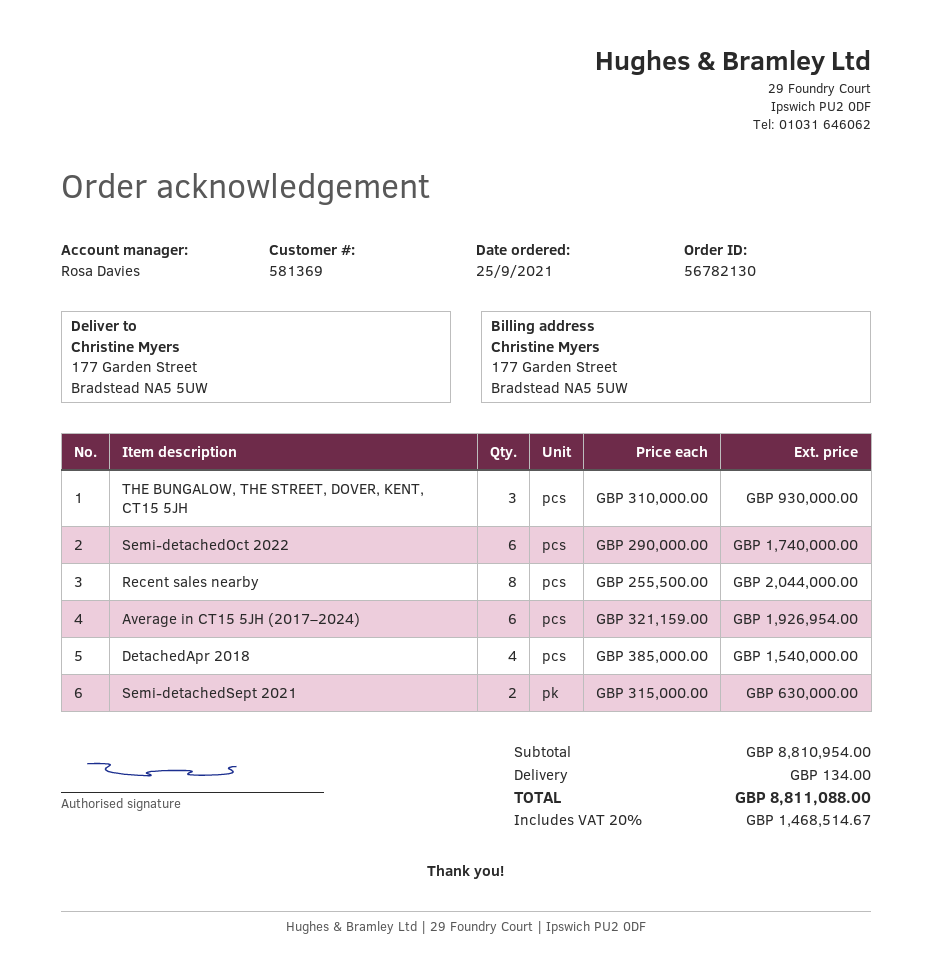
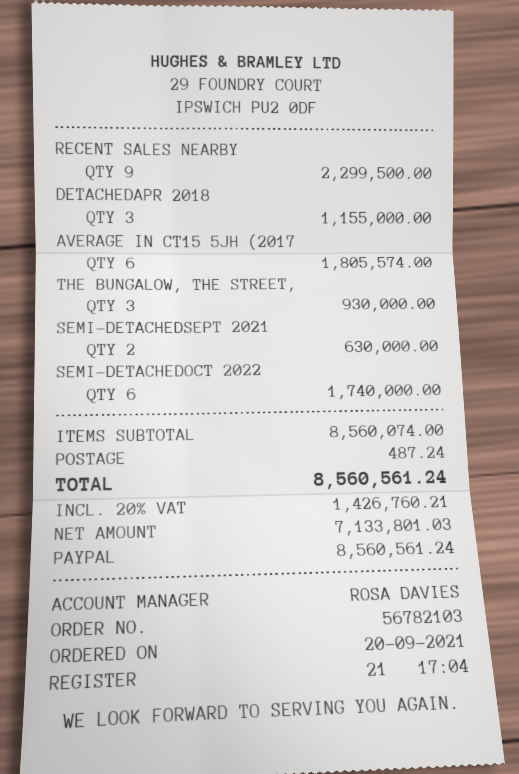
order number: 56782130 -> 56782103
order date: 2021-09-25 -> 2021-09-20
Recent sales nearby: 8 for 2044000.00 -> 9 for 2299500.00
Average in CT15 5JH (2017–2024): 6 for 1926954.00 -> 6 for 1805574.00
DetachedApr 2018: 4 for 1540000.00 -> 3 for 1155000.00
subtotal: 8810954.00 -> 8560074.00
shipping: 134.00 -> 487.24
tax: 20% = 1468514.67 -> 20% = 1426760.21
total: 8811088.00 -> 8560561.24

